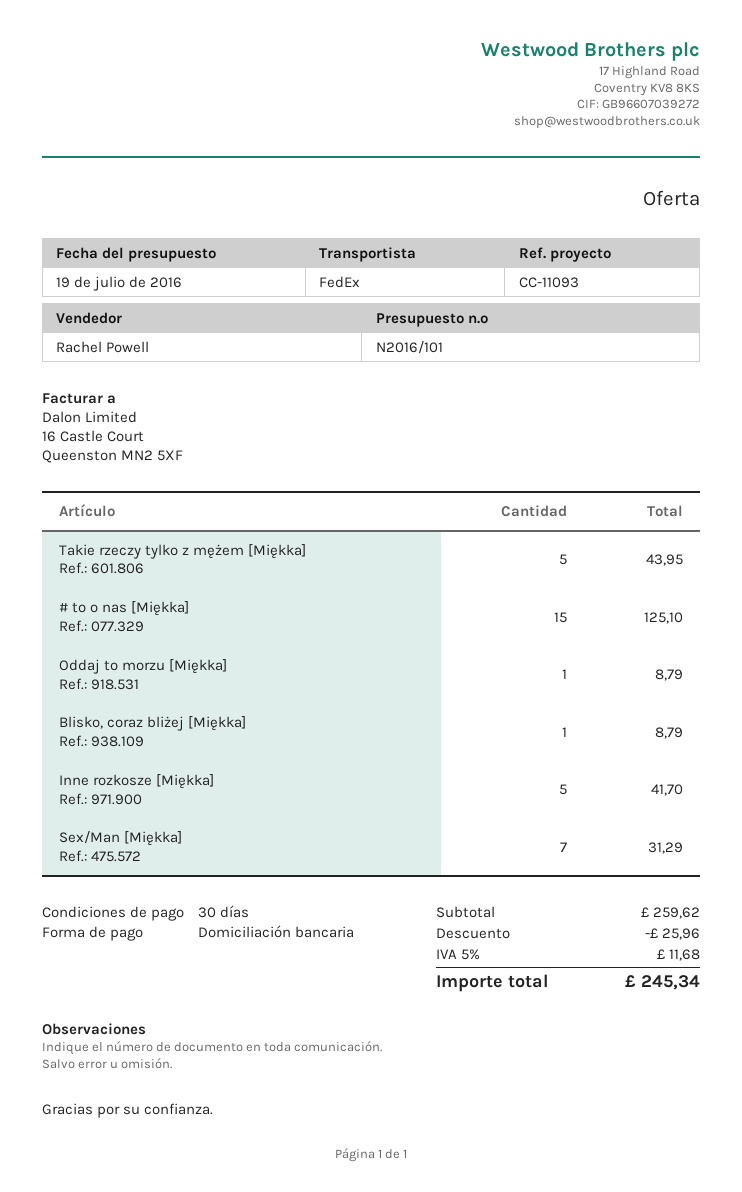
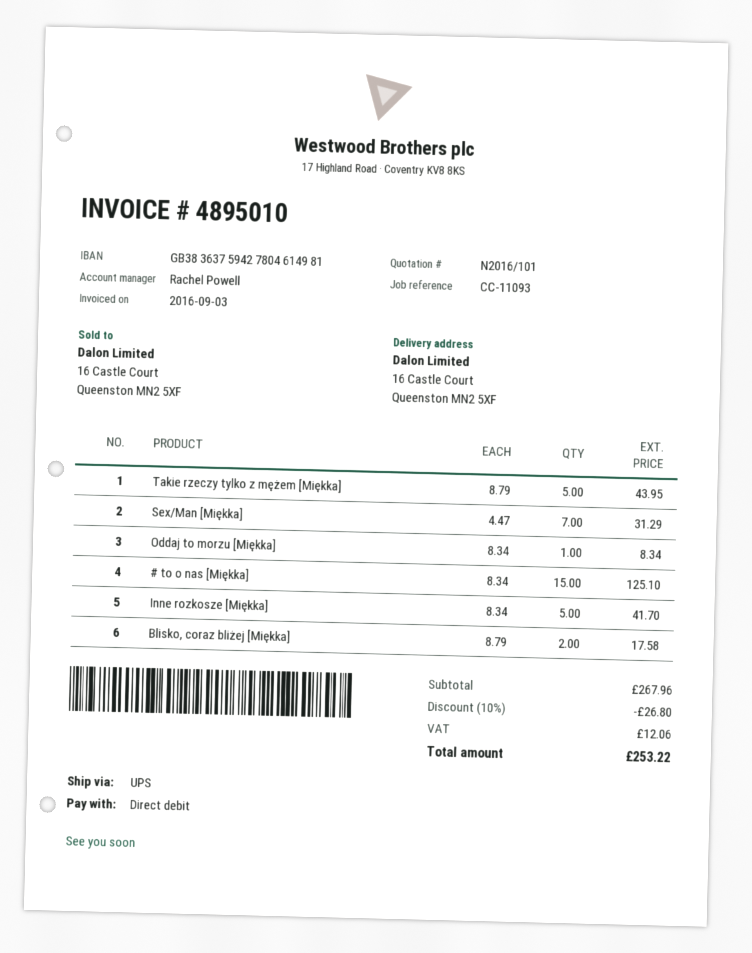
shipping method: FedEx -> UPS
Oddaj to morzu [Miękka]: 1 for 8.79 -> 1 for 8.34
Blisko, coraz bliżej [Miękka]: 1 for 8.79 -> 2 for 17.58
subtotal: 259.62 -> 267.96
discount: 25.96 -> 26.80
tax: 11.68 -> 12.06
total: 245.34 -> 253.22

